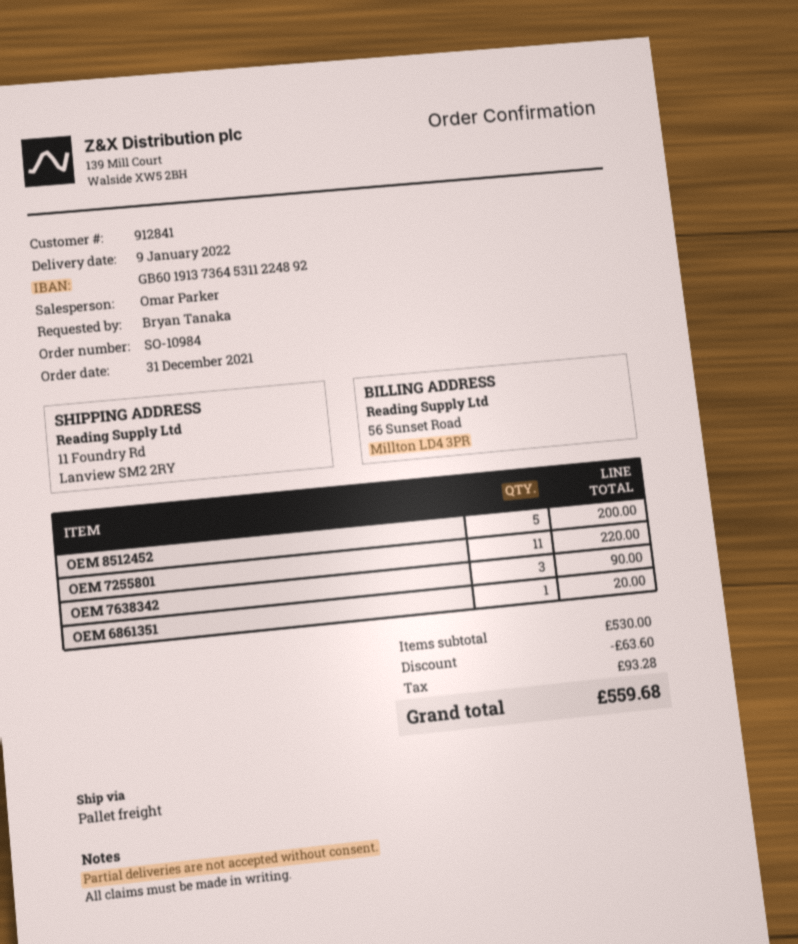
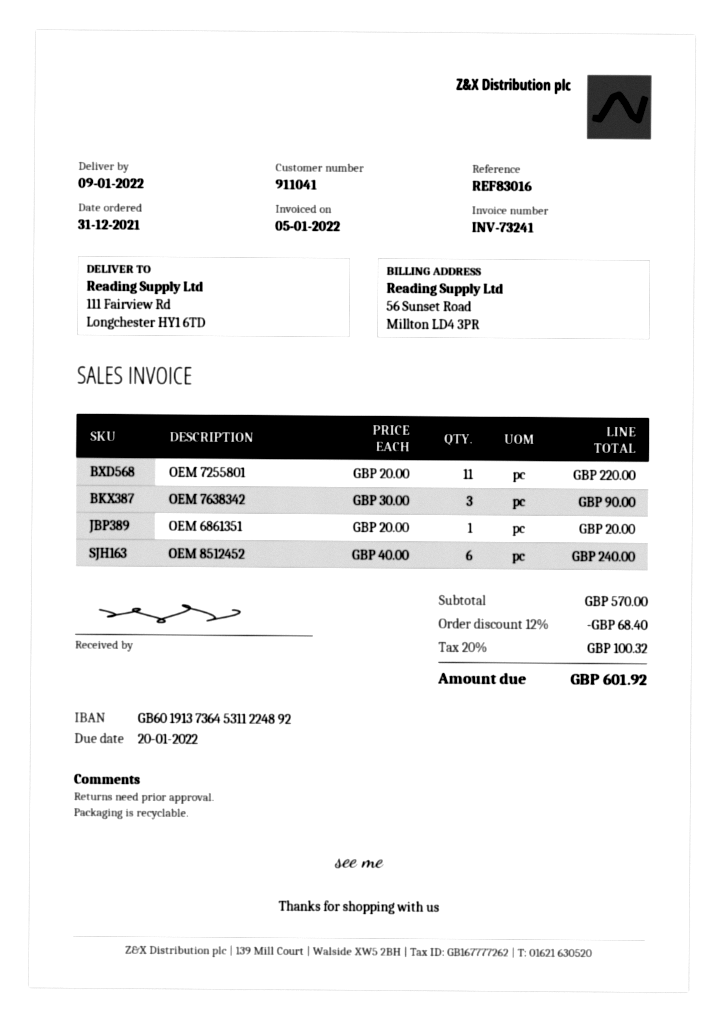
customer number: 912841 -> 911041
ship to: 11 Foundry Rd, Lanview SM2 2RY -> 111 Fairview Rd, Longchester HY1 6TD
OEM 8512452: 5 for 200.00 -> 6 for 240.00
subtotal: 530.00 -> 570.00
discount: 63.60 -> 68.40
tax: 93.28 -> 100.32
total: 559.68 -> 601.92

